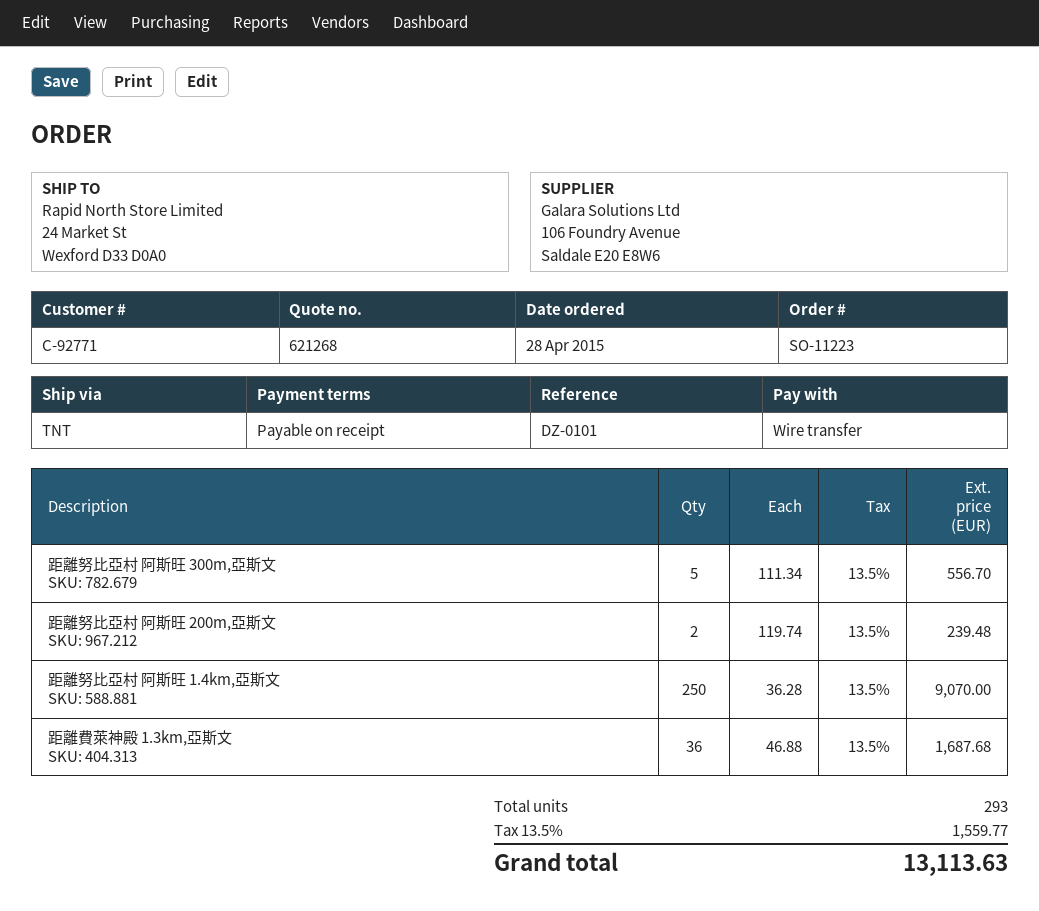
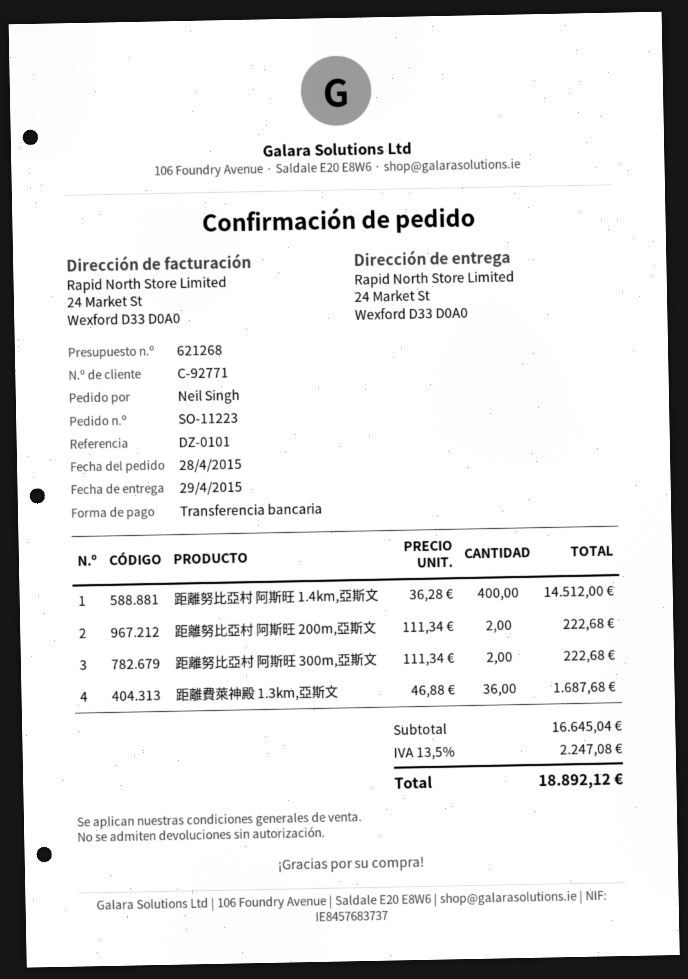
距離努比亞村 阿斯旺 300m,亞斯文: 5 x 111.34 = 556.70 -> 2 x 111.34 = 222.68
距離努比亞村 阿斯旺 200m,亞斯文: 2 x 119.74 = 239.48 -> 2 x 111.34 = 222.68
距離努比亞村 阿斯旺 1.4km,亞斯文: 250 x 36.28 = 9070.00 -> 400 x 36.28 = 14512.00
tax: 13.5% = 1559.77 -> 13.5% = 2247.08
total: 13113.63 -> 18892.12

